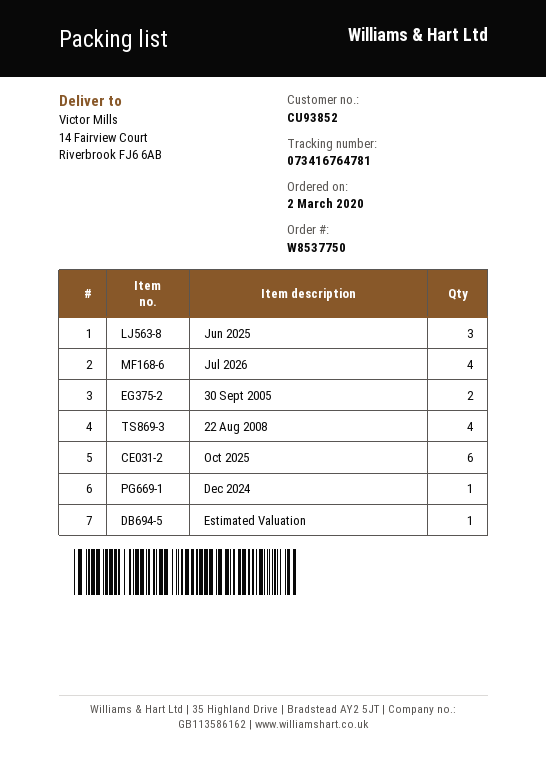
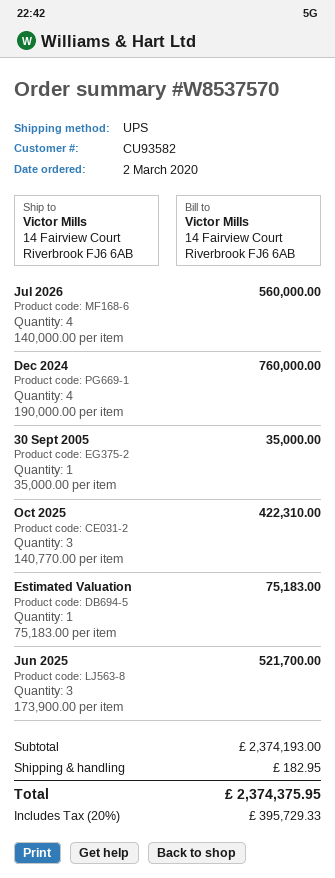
order number: W8537750 -> W8537570
customer number: CU93852 -> CU93582
30 Sept 2005: 2 -> 1
22 Aug 2008: 4 -> none
Oct 2025: 6 -> 3
Dec 2024: 1 -> 4

